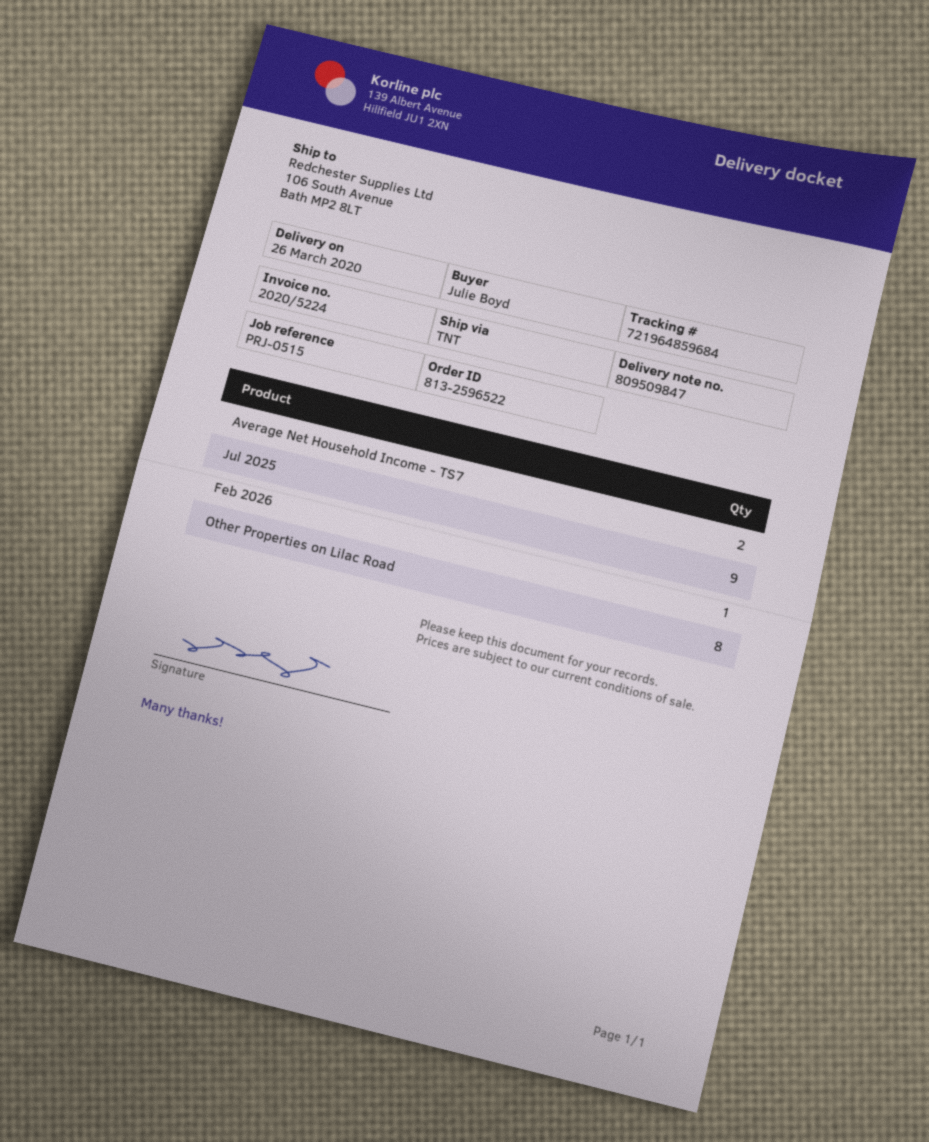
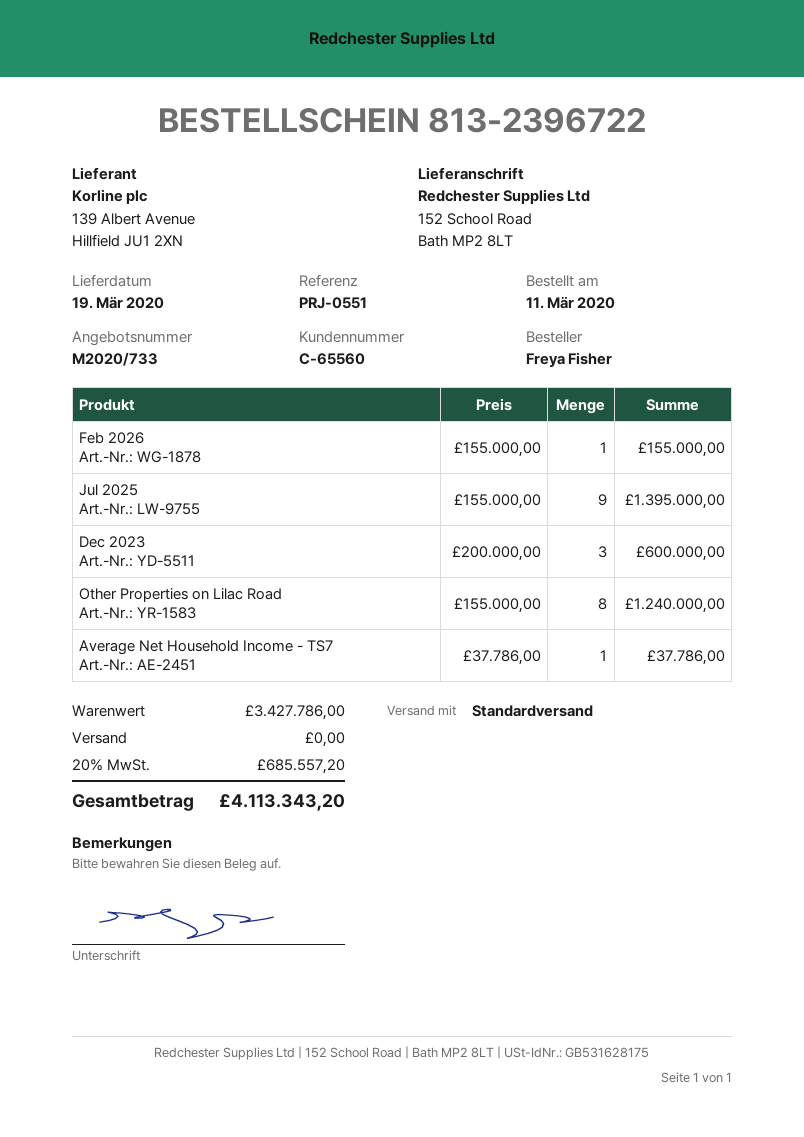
order number: 813-2596522 -> 813-2396722
delivery date: 2020-03-26 -> 2020-03-19
reference: PRJ-0515 -> PRJ-0551
ordered by: Julie Boyd -> Freya Fisher
shipping method: TNT -> standard
ship to: 106 South Avenue, Bath MP2 8LT -> 152 School Road, Bath MP2 8LT
Average Net Household Income - TS7: 2 -> 1
Dec 2023: none -> 3

